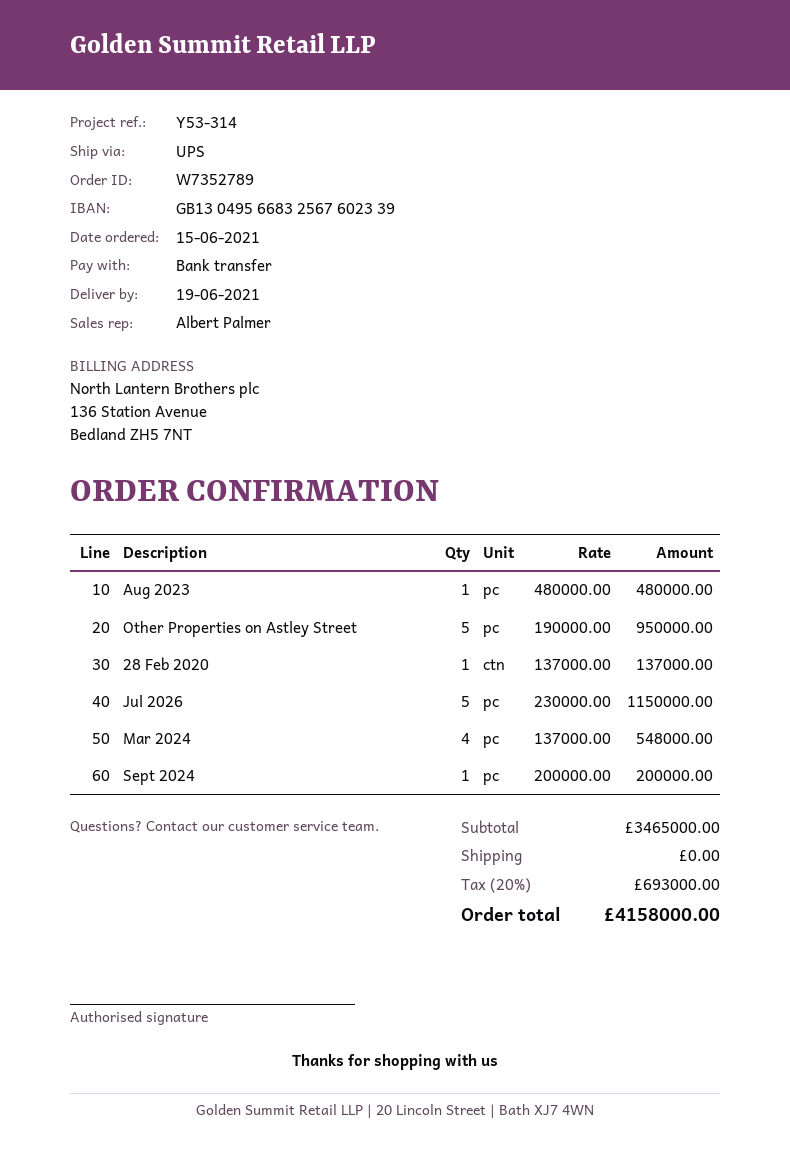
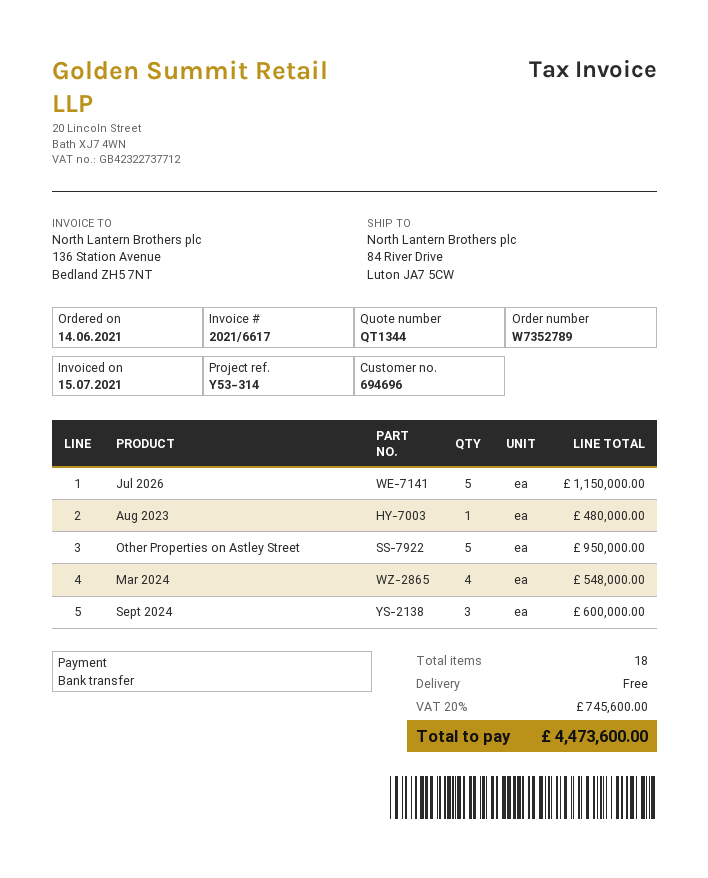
order date: 2021-06-15 -> 2021-06-14
28 Feb 2020: 1 for 137000.00 -> none
Sept 2024: 1 for 200000.00 -> 3 for 600000.00
tax: 20% = 693000.00 -> 20% = 745600.00
total: 4158000.00 -> 4473600.00

